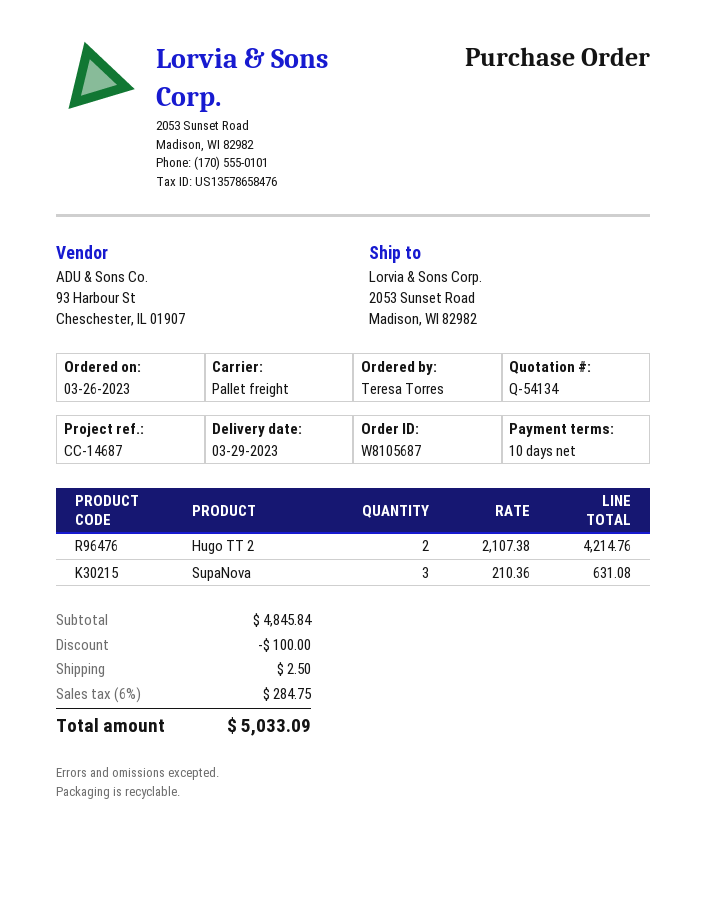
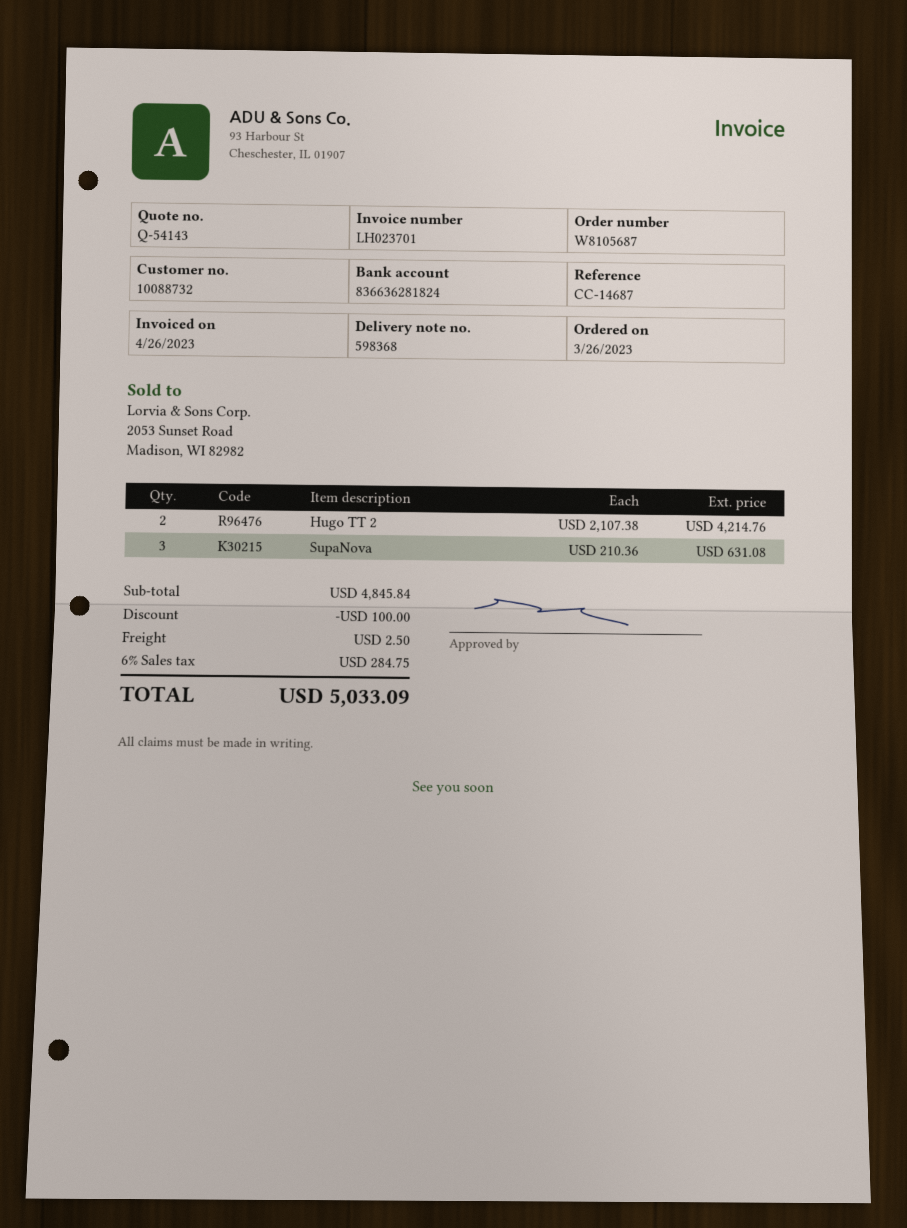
quote number: Q-54134 -> Q-54143

